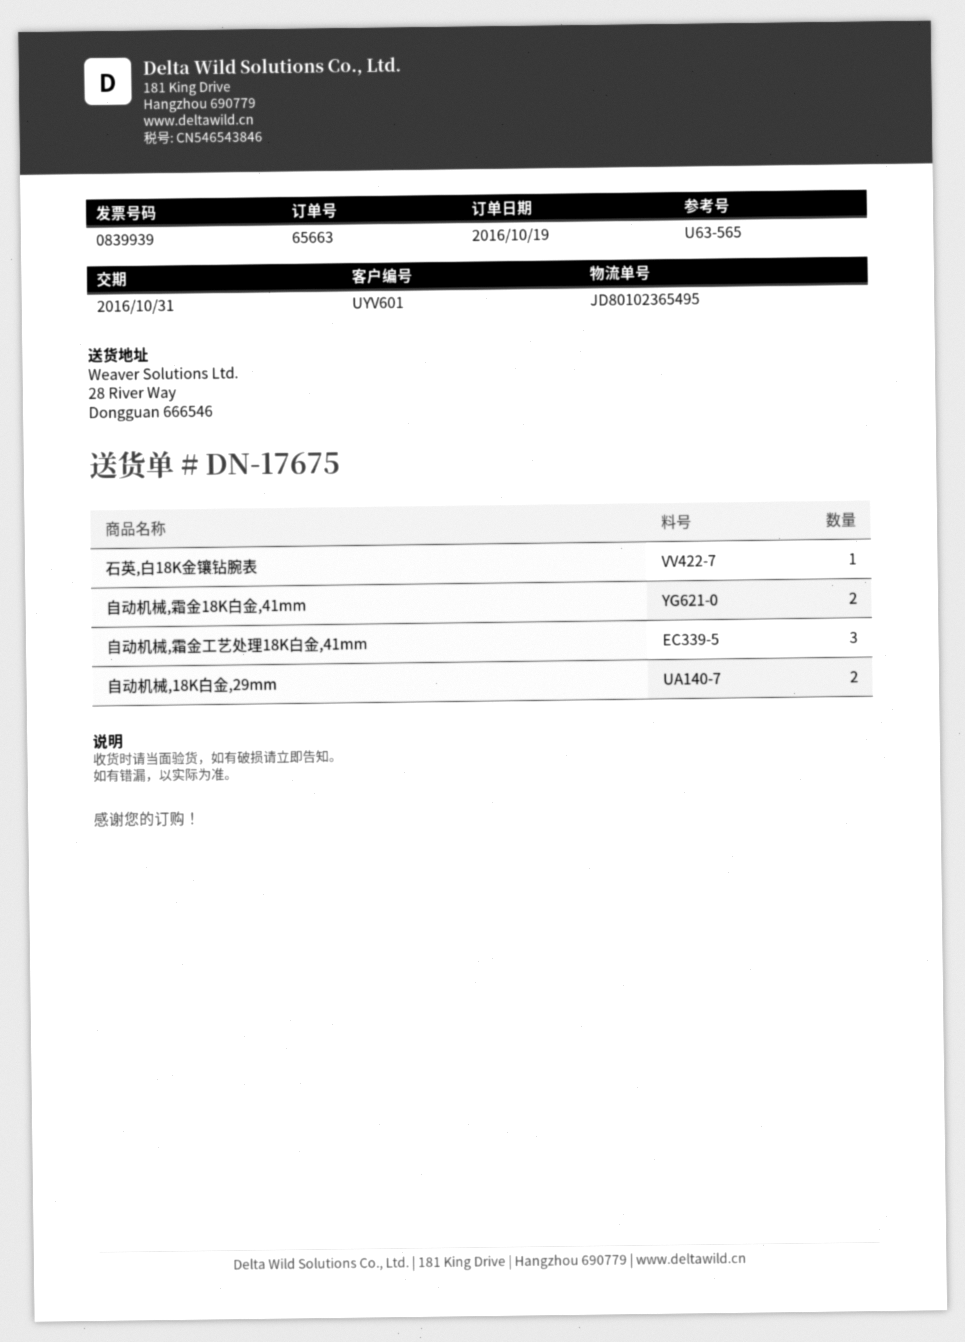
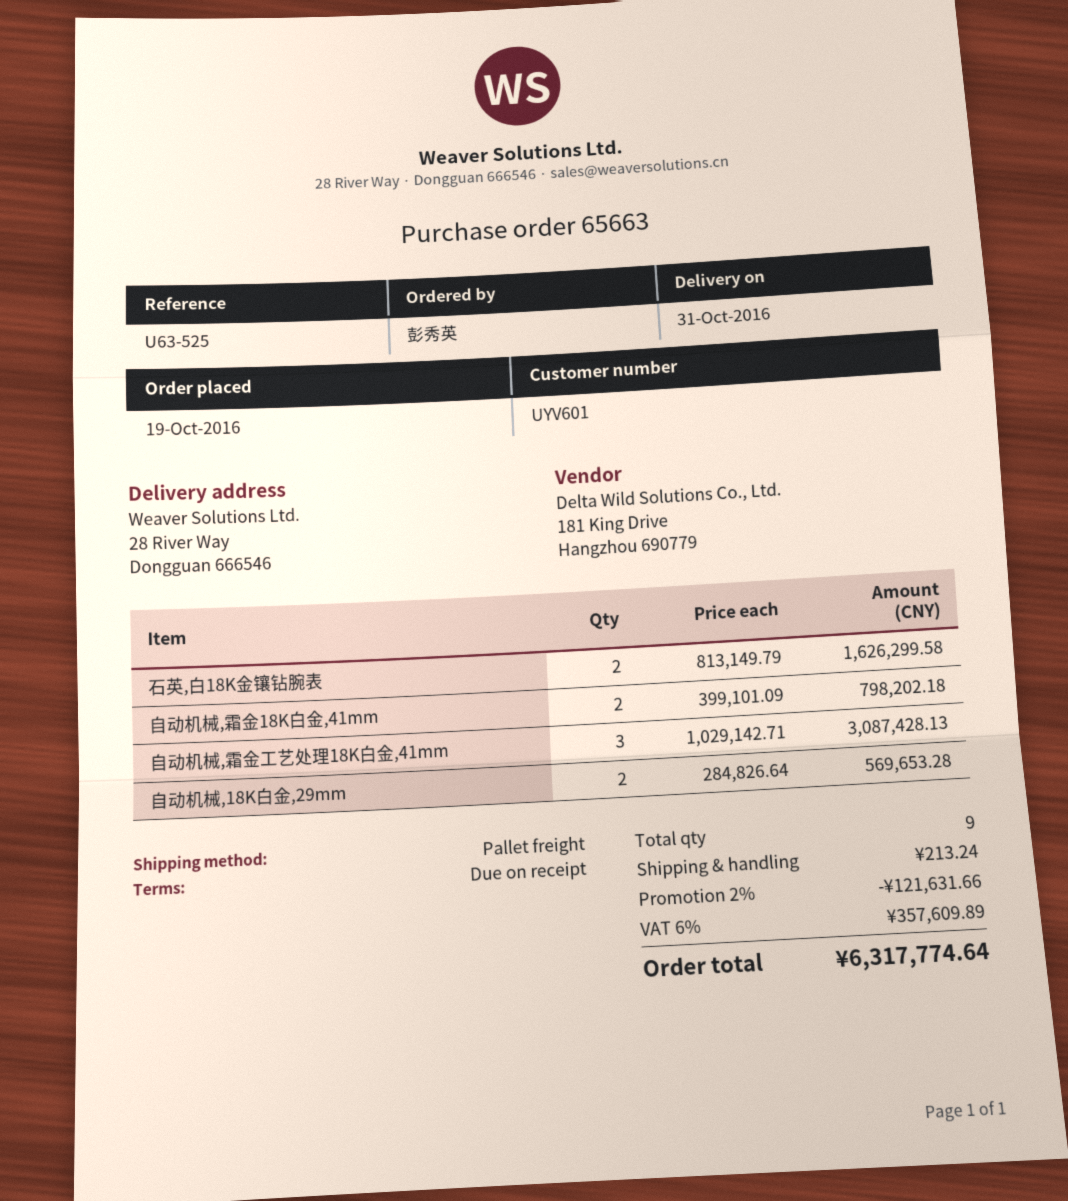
reference: U63-565 -> U63-525
石英,白18K金镶钻腕表: 1 -> 2

